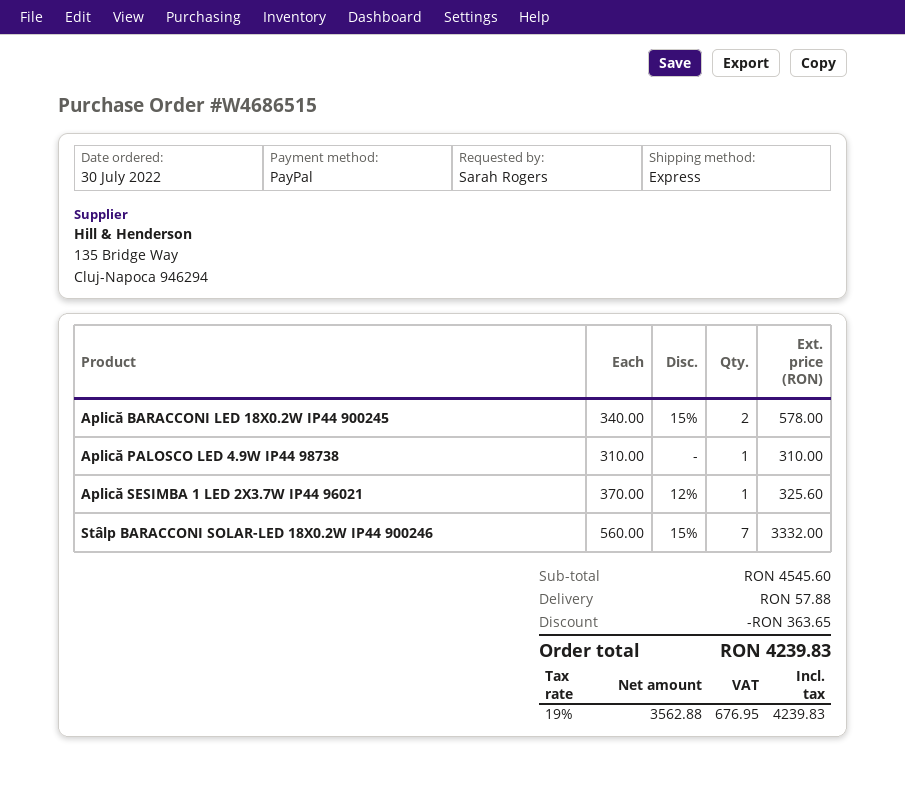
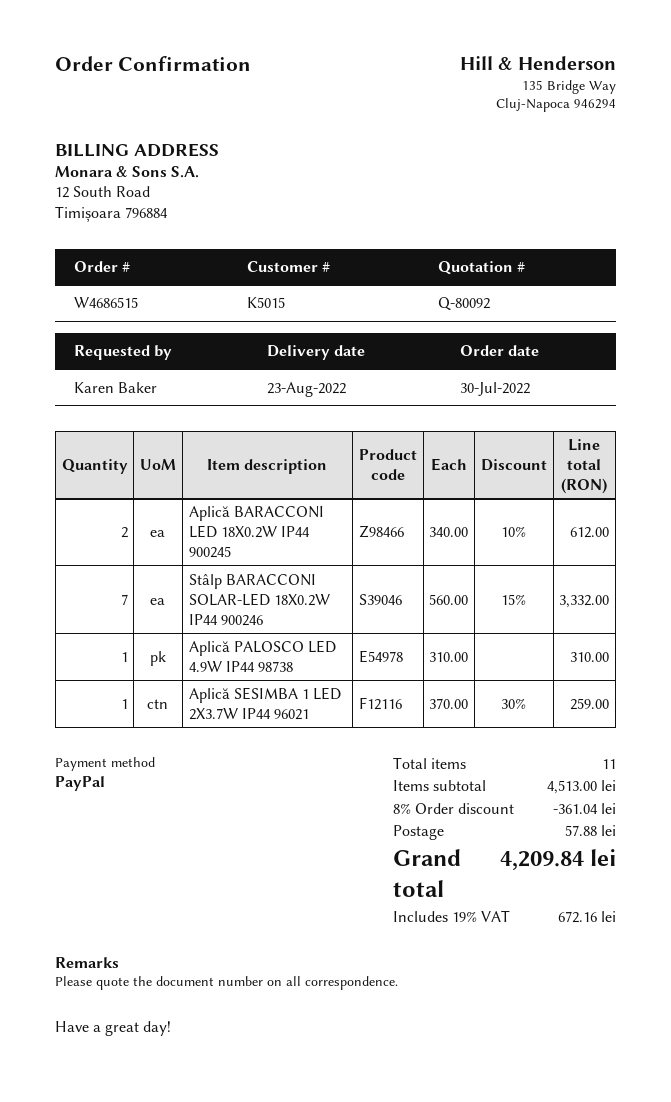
ordered by: Sarah Rogers -> Karen Baker
Aplică BARACCONI LED 18X0.2W IP44 900245: 2 x 340.00 - 15% = 578.00 -> 2 x 340.00 - 10% = 612.00
Aplică SESIMBA 1 LED 2X3.7W IP44 96021: 1 x 370.00 - 12% = 325.60 -> 1 x 370.00 - 30% = 259.00
subtotal: 4545.60 -> 4513.00
discount: 363.65 -> 361.04
tax: 19% = 676.95 -> 19% = 672.16
total: 4239.83 -> 4209.84

